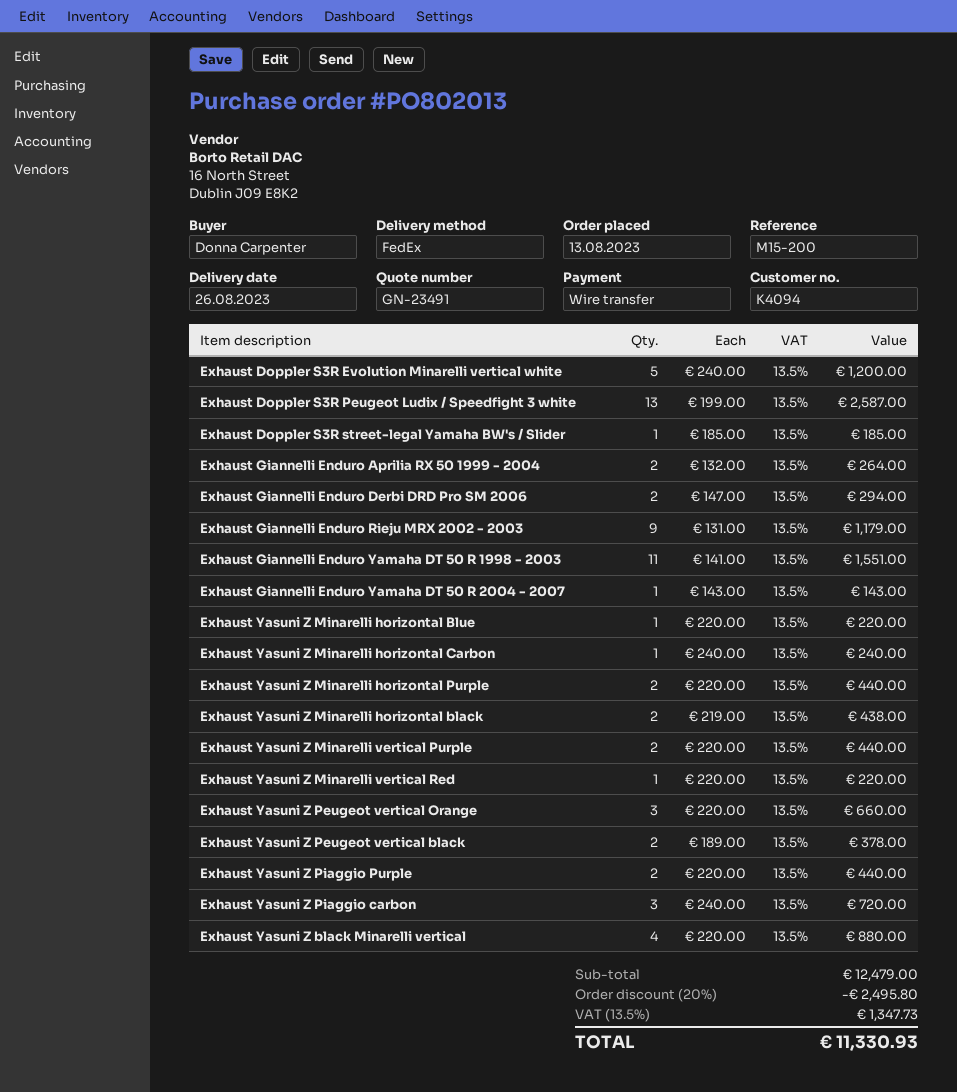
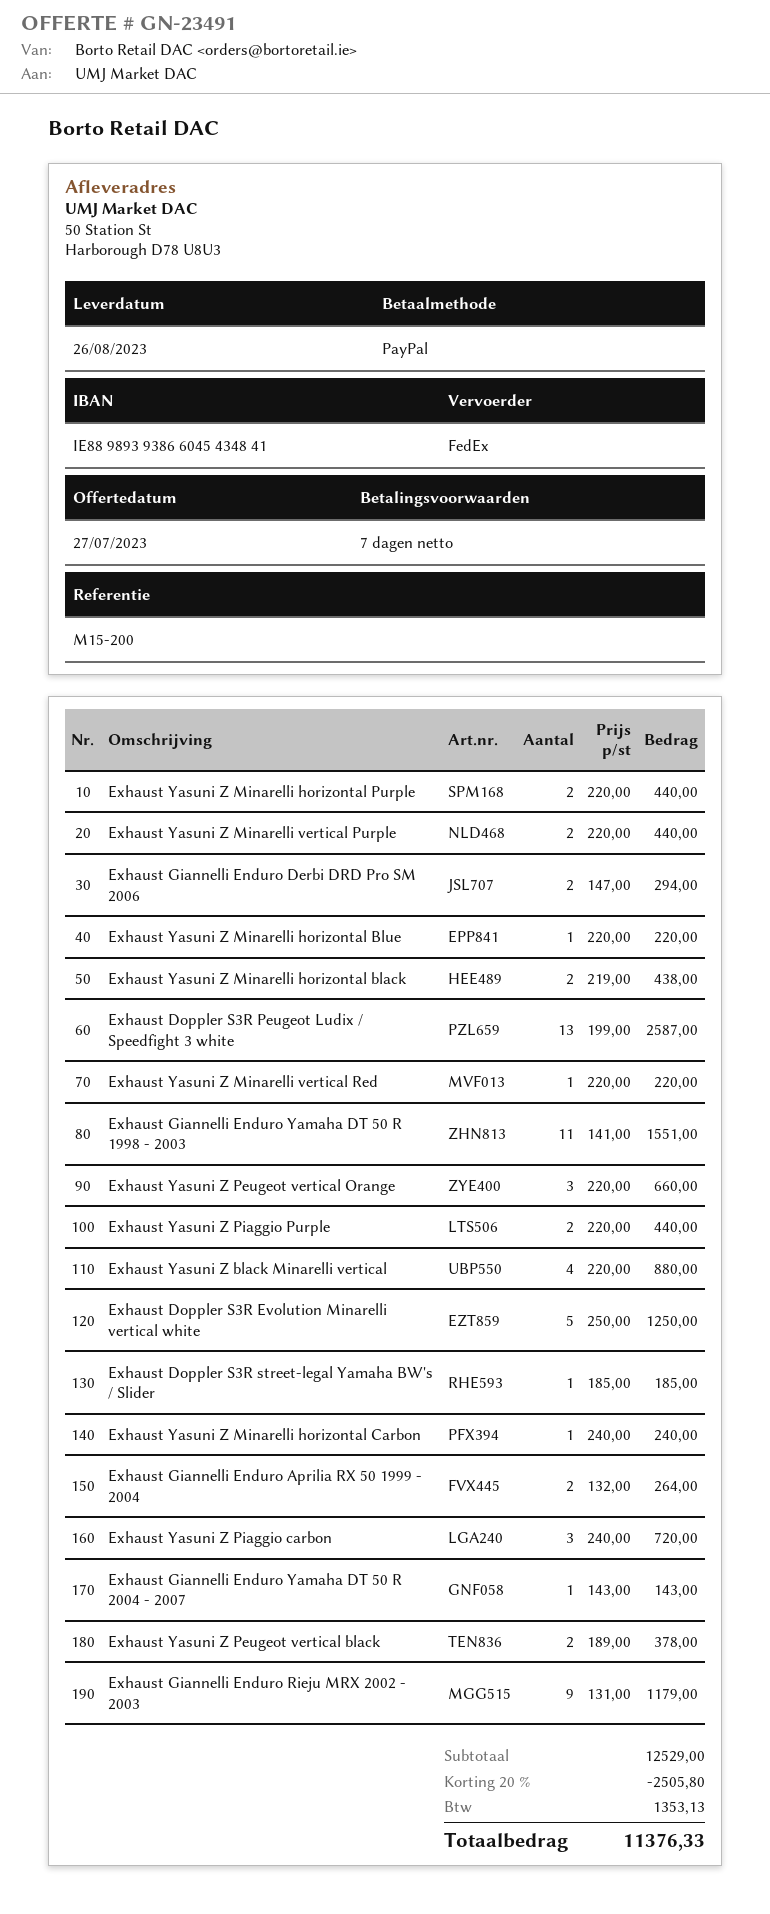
payment method: bank transfer -> PayPal
Exhaust Doppler S3R Evolution Minarelli vertical white: 5 x 240.00 = 1200.00 -> 5 x 250.00 = 1250.00
subtotal: 12479.00 -> 12529.00
discount: 20% = 2495.80 -> 20% = 2505.80
tax: 1347.73 -> 1353.13
total: 11330.93 -> 11376.33

